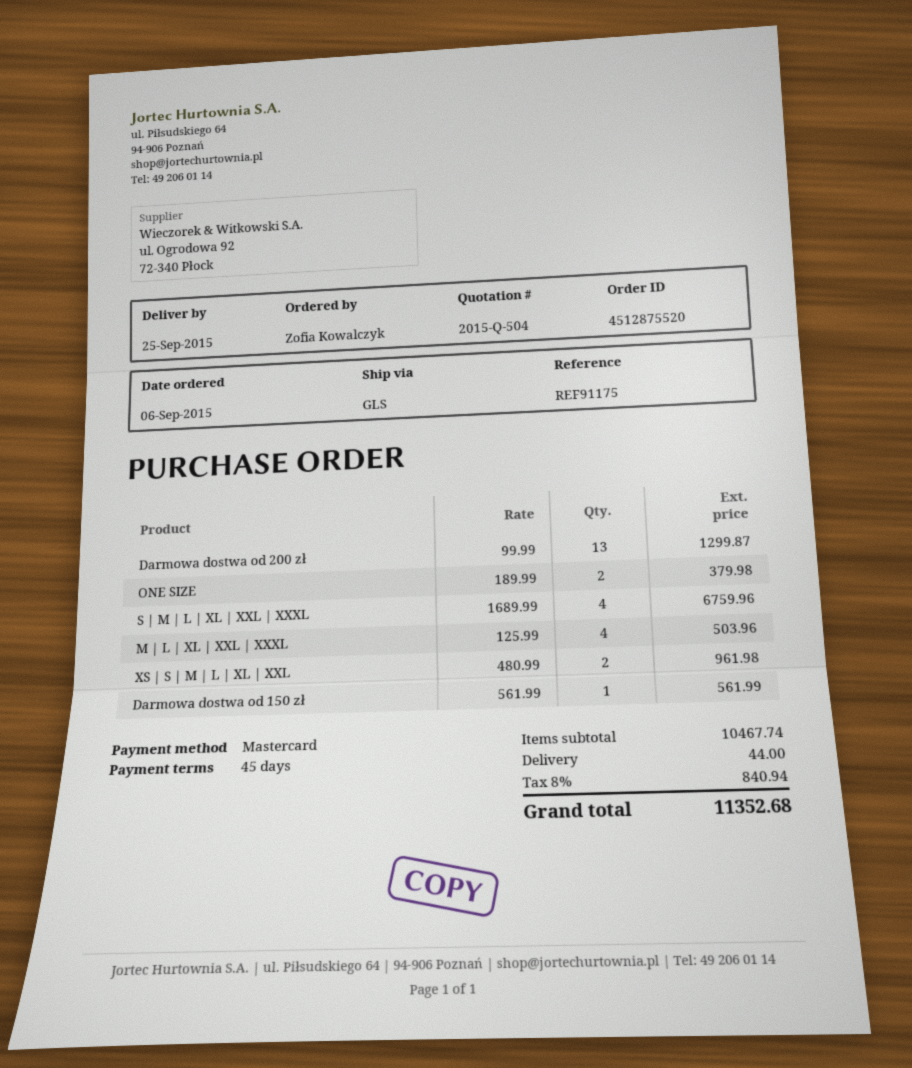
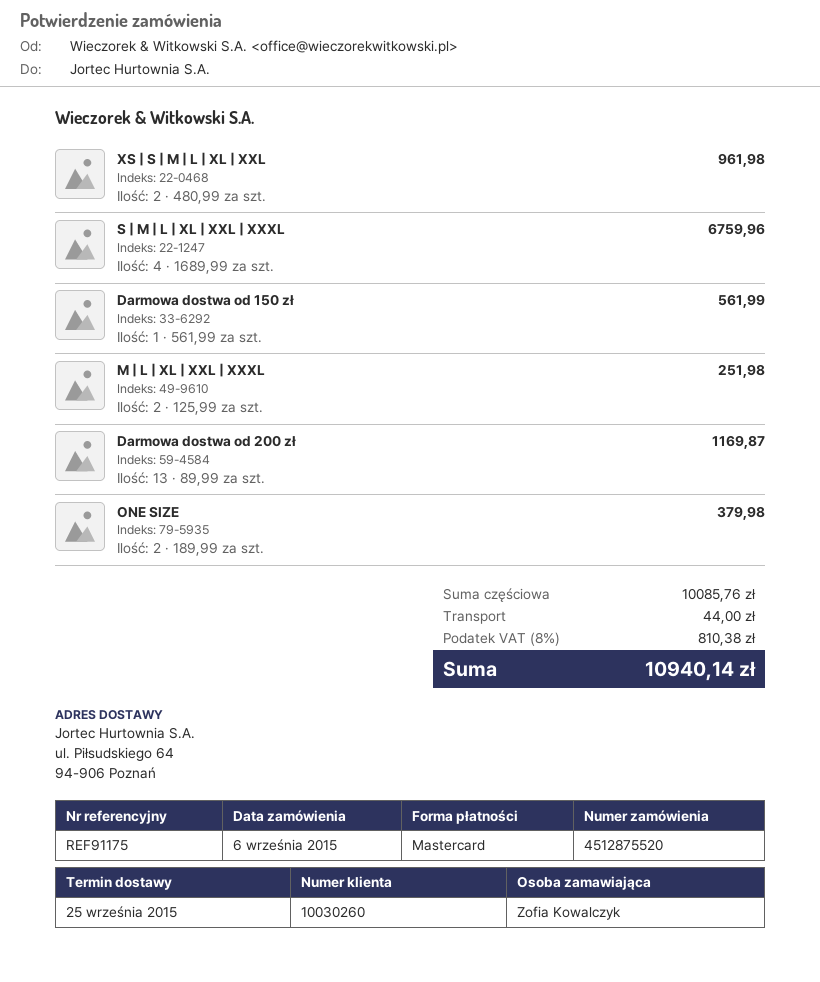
Darmowa dostwa od 200 zł: 13 x 99.99 = 1299.87 -> 13 x 89.99 = 1169.87
M | L | XL | XXL | XXXL: 4 x 125.99 = 503.96 -> 2 x 125.99 = 251.98
subtotal: 10467.74 -> 10085.76
tax: 8% = 840.94 -> 8% = 810.38
total: 11352.68 -> 10940.14

